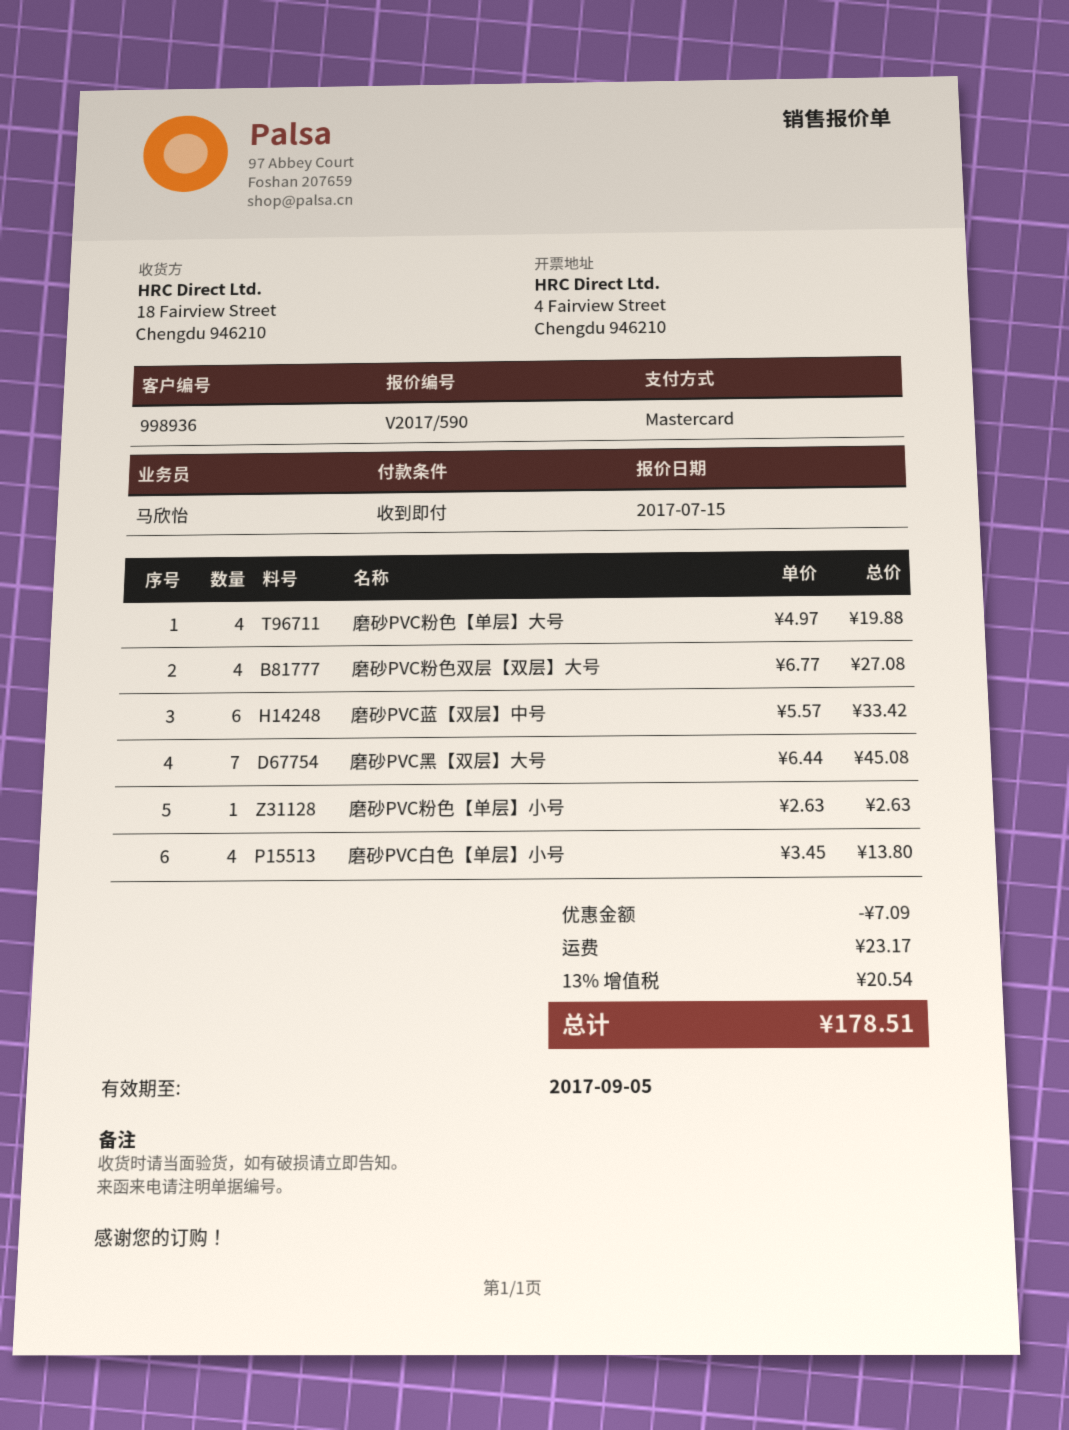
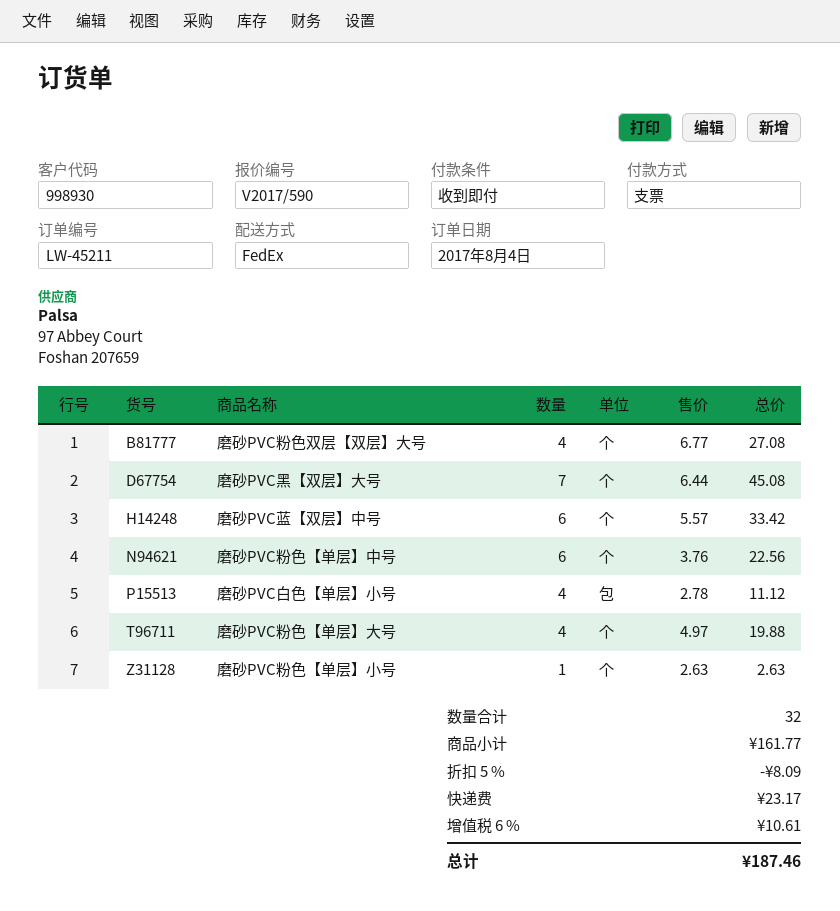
customer number: 998936 -> 998930
payment method: Mastercard -> cheque
磨砂PVC白色【单层】小号: 4 x 3.45 = 13.80 -> 4 x 2.78 = 11.12
磨砂PVC粉色【单层】中号: none -> 6 x 3.76 = 22.56
discount: 7.09 -> 8.09
tax: 13% = 20.54 -> 6% = 10.61
total: 178.51 -> 187.46

